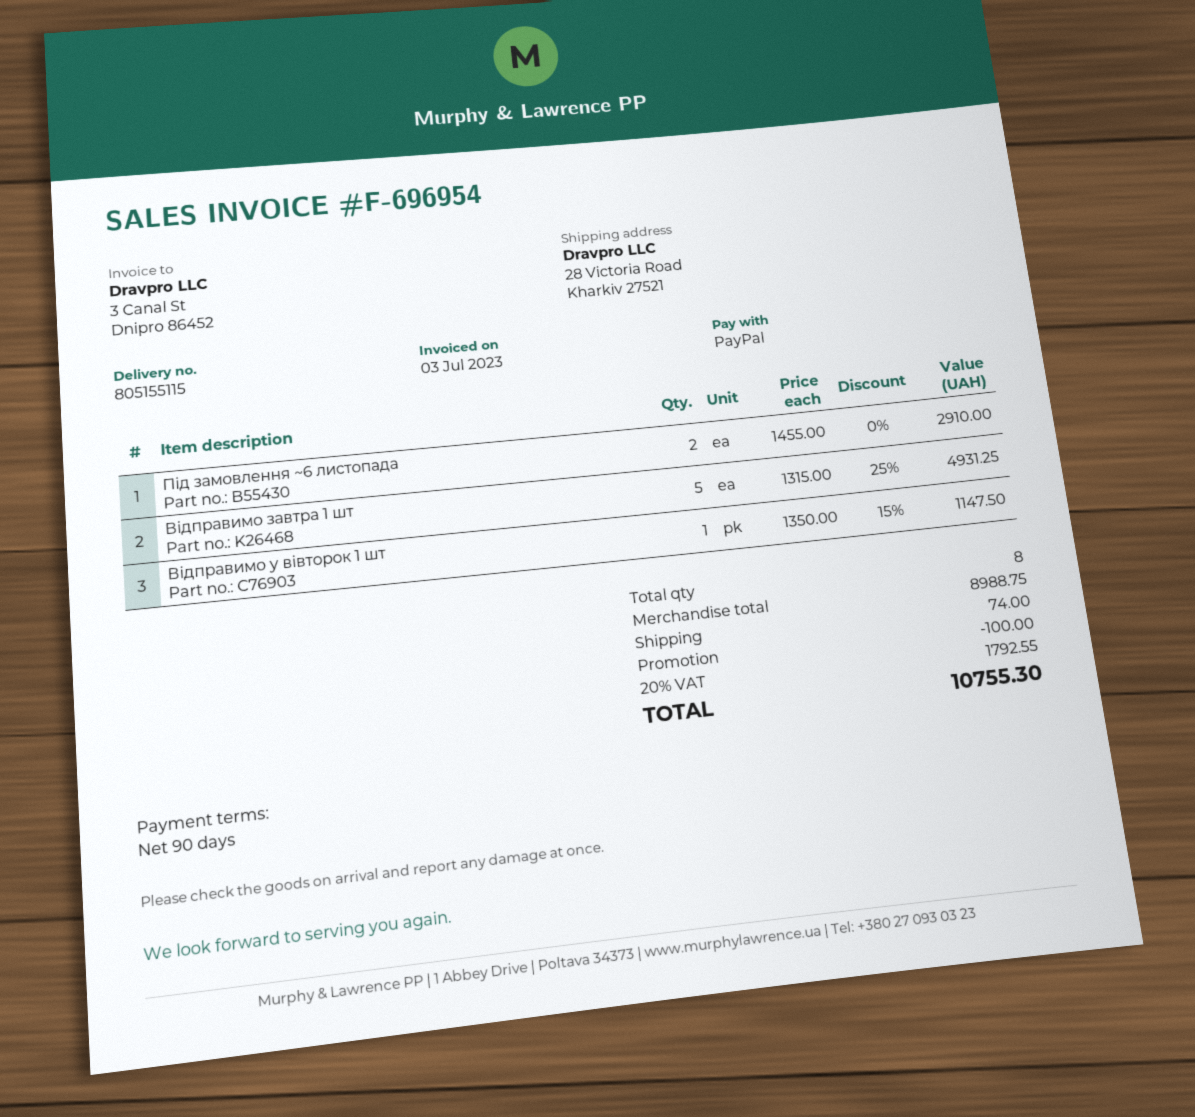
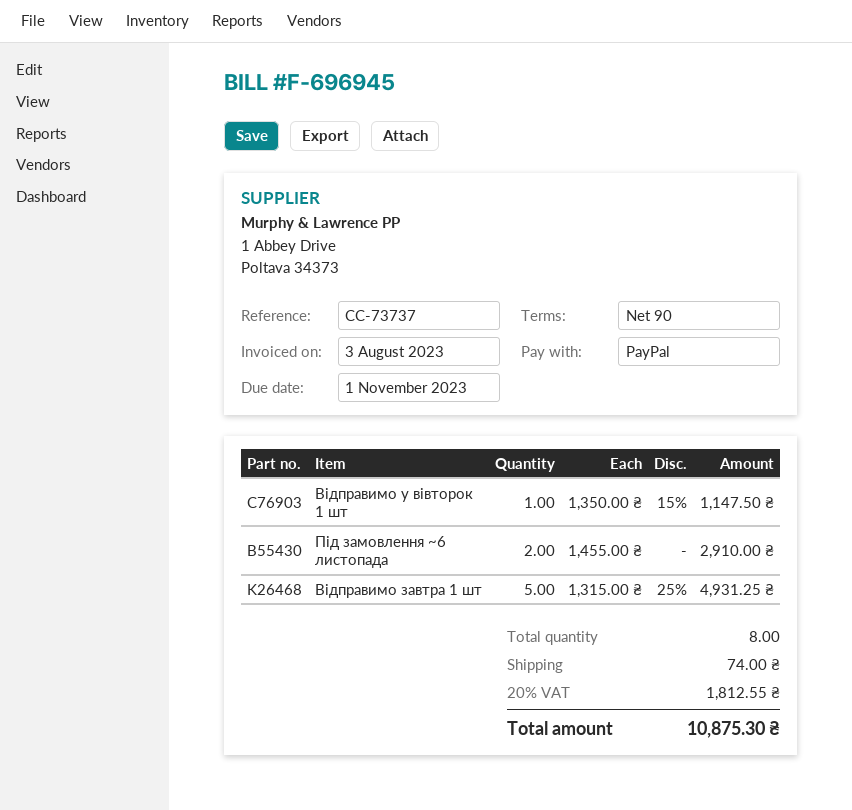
invoice number: F-696954 -> F-696945
invoice date: 2023-07-03 -> 2023-08-03
discount: 100.00 -> none
tax: 20% = 1792.55 -> 20% = 1812.55
total: 10755.30 -> 10875.30

